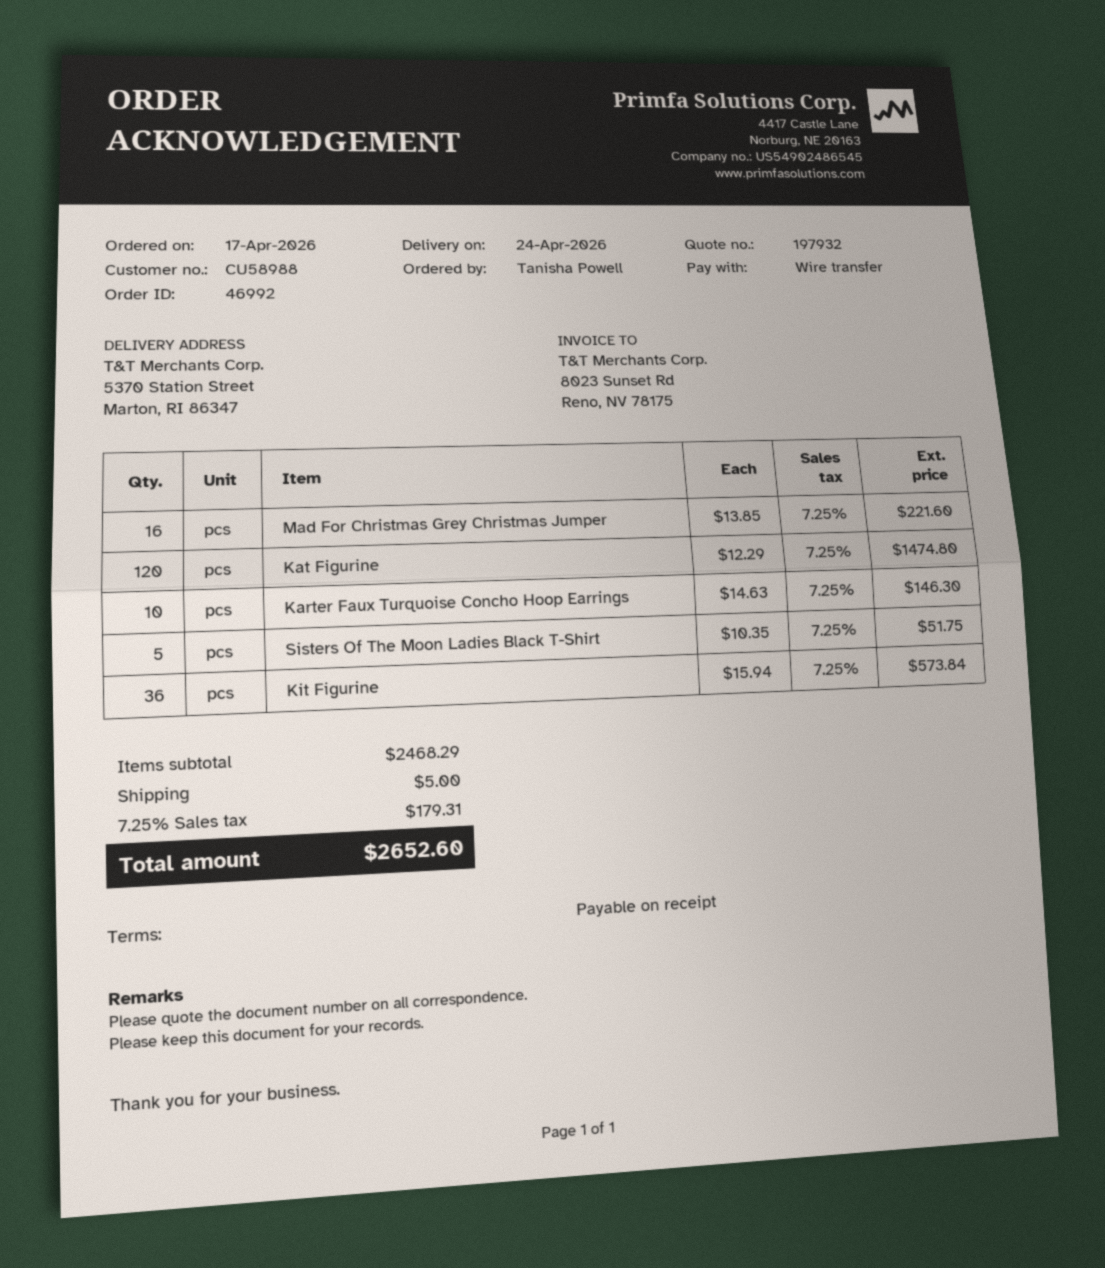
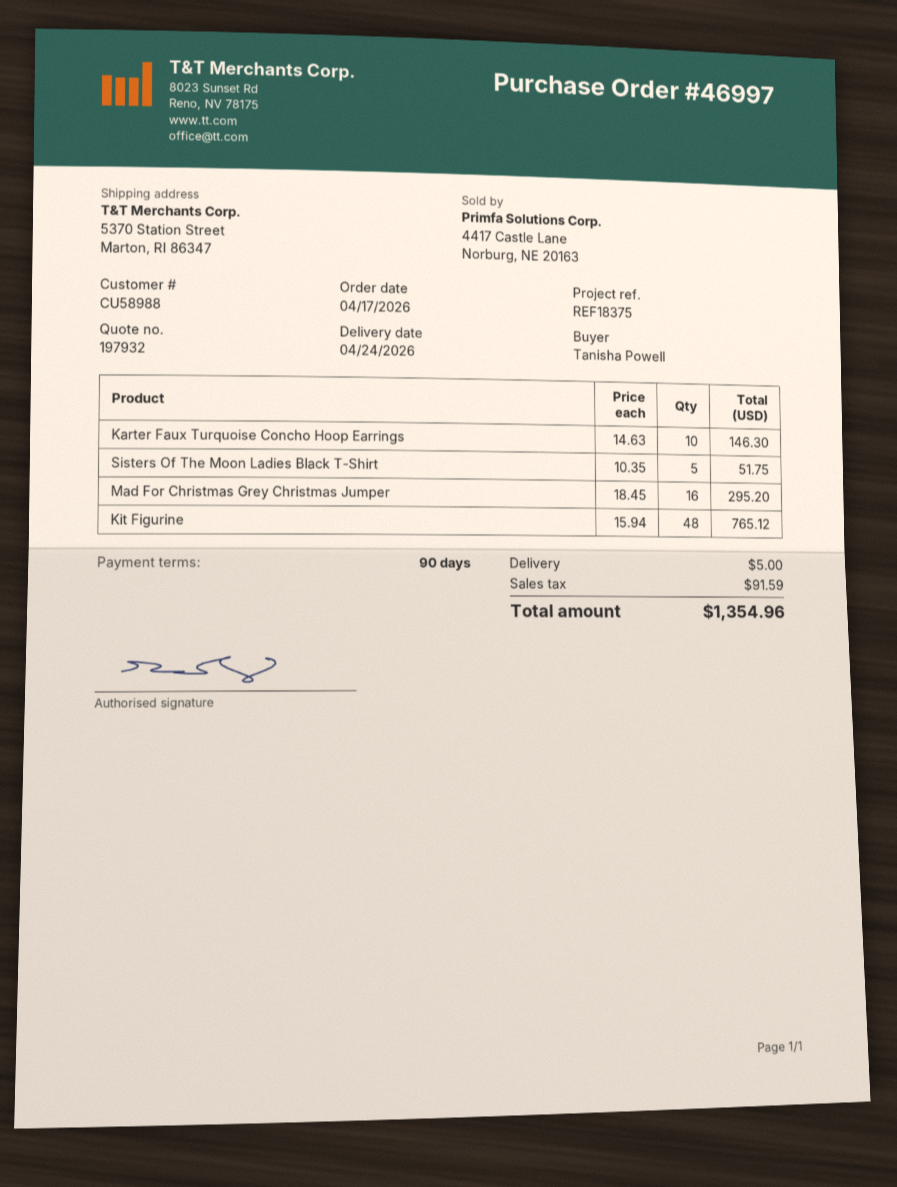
order number: 46992 -> 46997
payment terms: on receipt -> 90 days
Mad For Christmas Grey Christmas Jumper: 16 x 13.85 = 221.60 -> 16 x 18.45 = 295.20
Kat Figurine: 120 x 12.29 = 1474.80 -> none
Kit Figurine: 36 x 15.94 = 573.84 -> 48 x 15.94 = 765.12
tax: 179.31 -> 91.59
total: 2652.60 -> 1354.96

